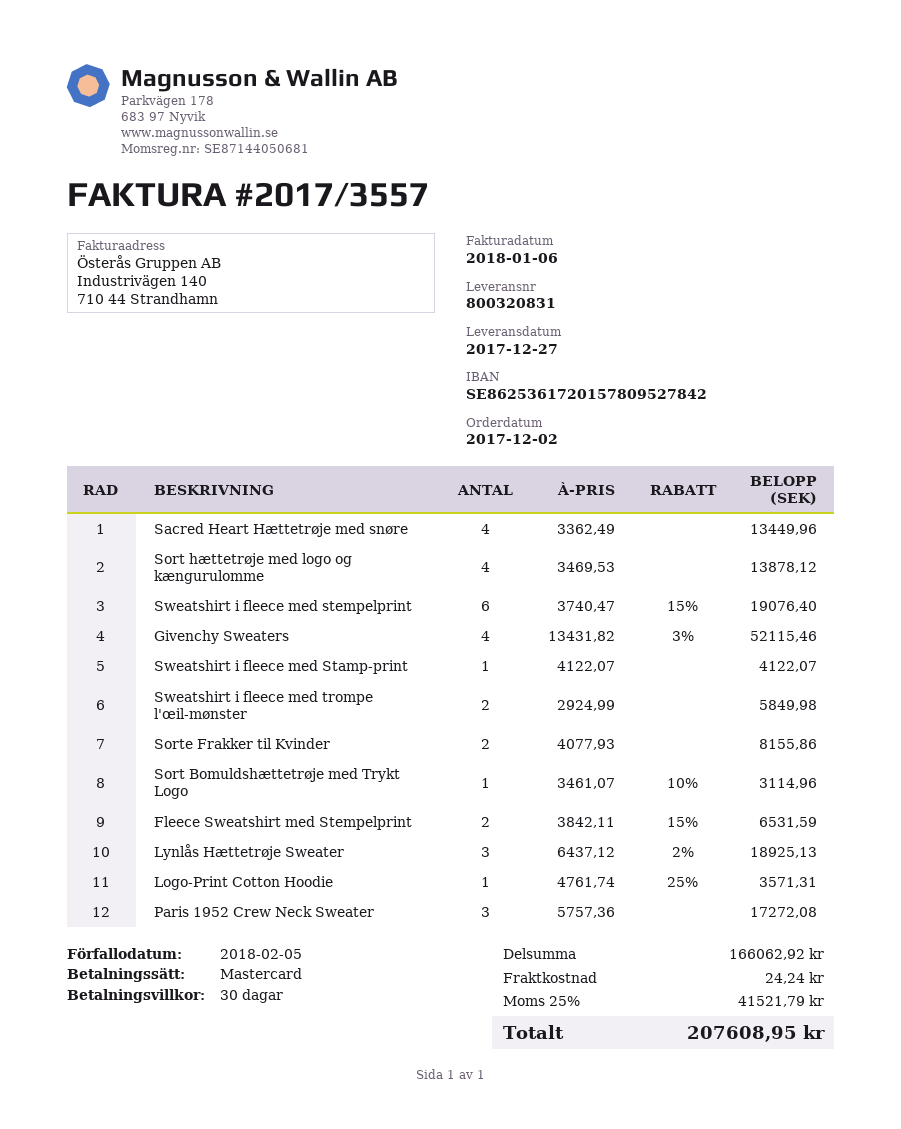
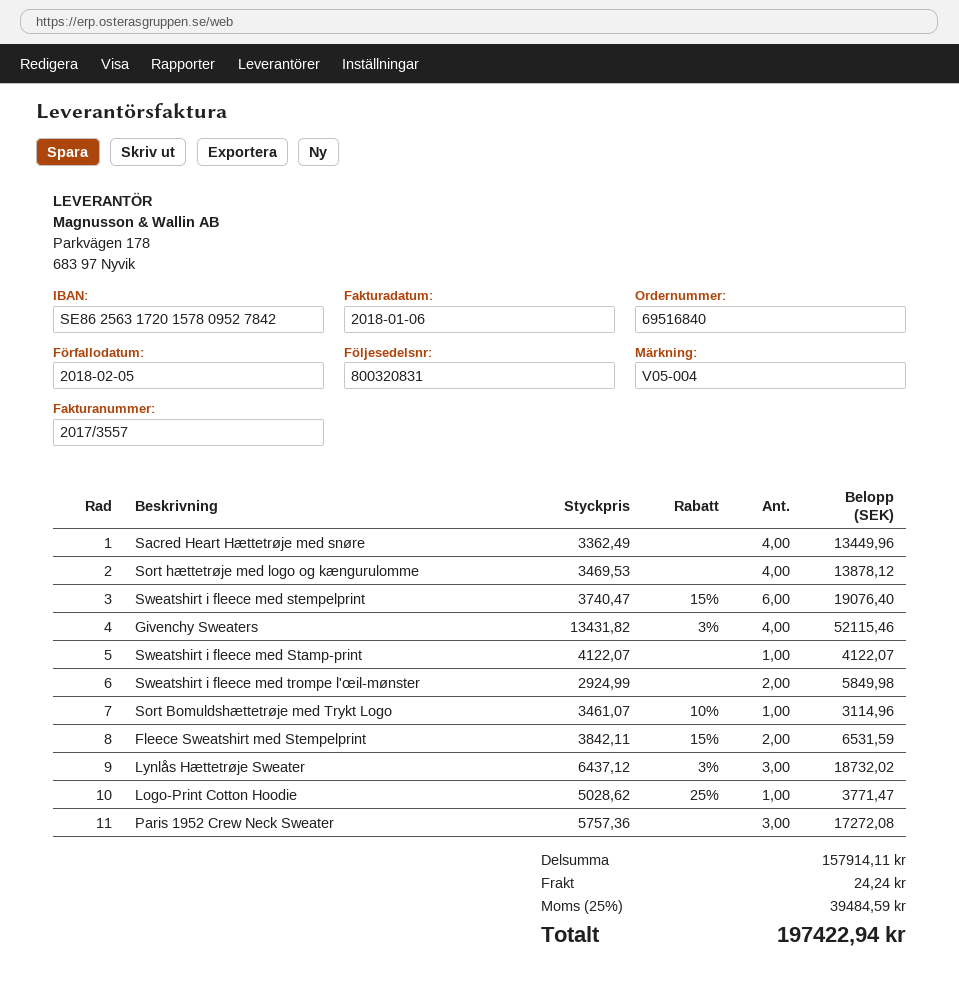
bank account: SE8625361720157809527842 -> SE8625631720157809527842
Sorte Frakker til Kvinder: 2 x 4077.93 = 8155.86 -> none
Lynlås Hættetrøje Sweater: 3 x 6437.12 - 2% = 18925.13 -> 3 x 6437.12 - 3% = 18732.02
Logo-Print Cotton Hoodie: 1 x 4761.74 - 25% = 3571.31 -> 1 x 5028.62 - 25% = 3771.47
subtotal: 166062.92 -> 157914.11
tax: 25% = 41521.79 -> 25% = 39484.59
total: 207608.95 -> 197422.94

